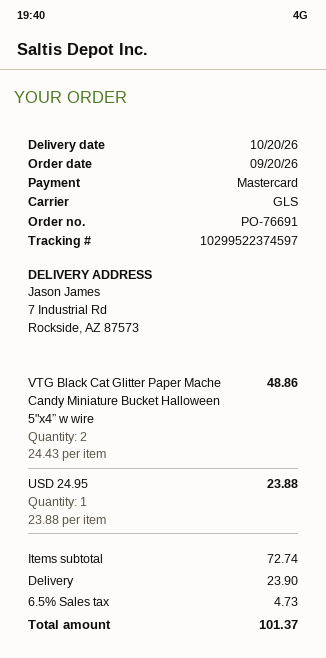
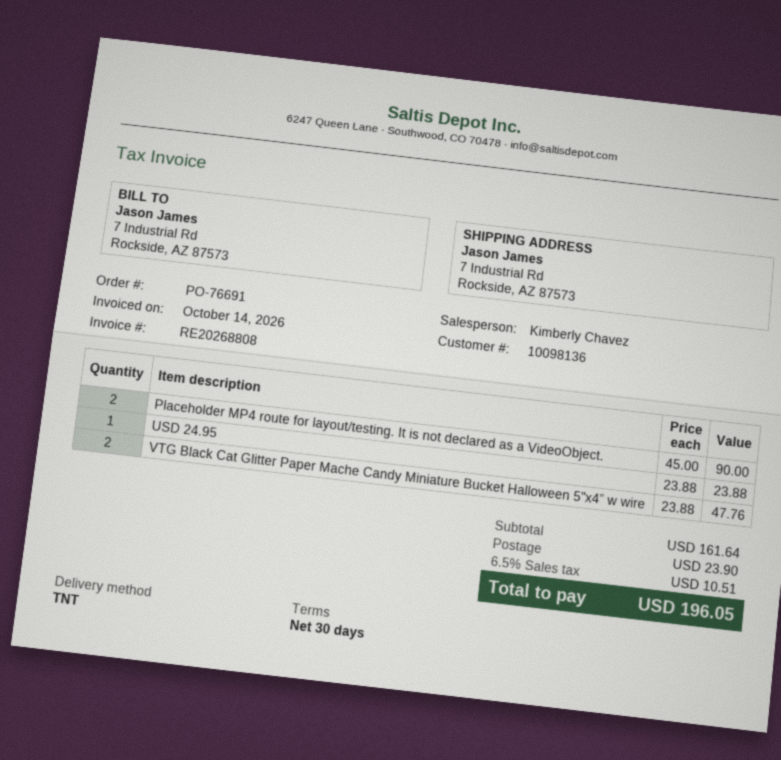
shipping method: GLS -> TNT
VTG Black Cat Glitter Paper Mache Candy Miniature Bucket Halloween 5"x4” w wire: 2 x 24.43 = 48.86 -> 2 x 23.88 = 47.76
Placeholder MP4 route for layout/testing. It is not declared as a VideoObject.: none -> 2 x 45.00 = 90.00
subtotal: 72.74 -> 161.64
tax: 6.5% = 4.73 -> 6.5% = 10.51
total: 101.37 -> 196.05

